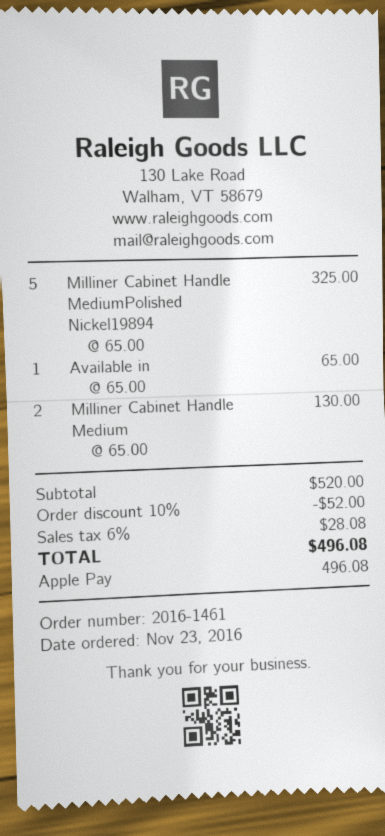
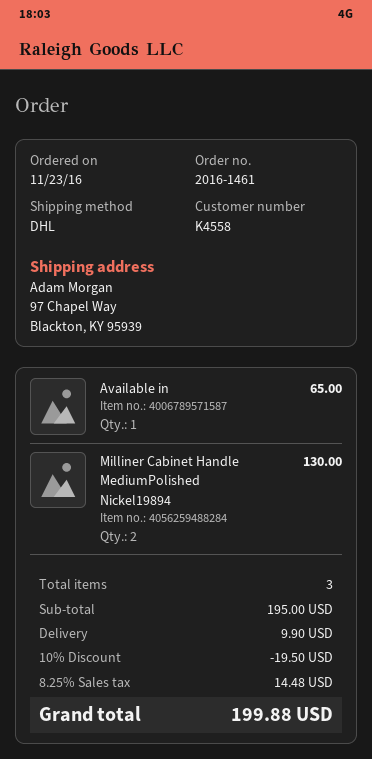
Milliner Cabinet Handle MediumPolished Nickel19894: 5 for 325.00 -> 2 for 130.00
Milliner Cabinet Handle Medium: 2 for 130.00 -> none
subtotal: 520.00 -> 195.00
discount: 10% = 52.00 -> 10% = 19.50
shipping: none -> 9.90
tax: 6% = 28.08 -> 8.25% = 14.48
total: 496.08 -> 199.88

